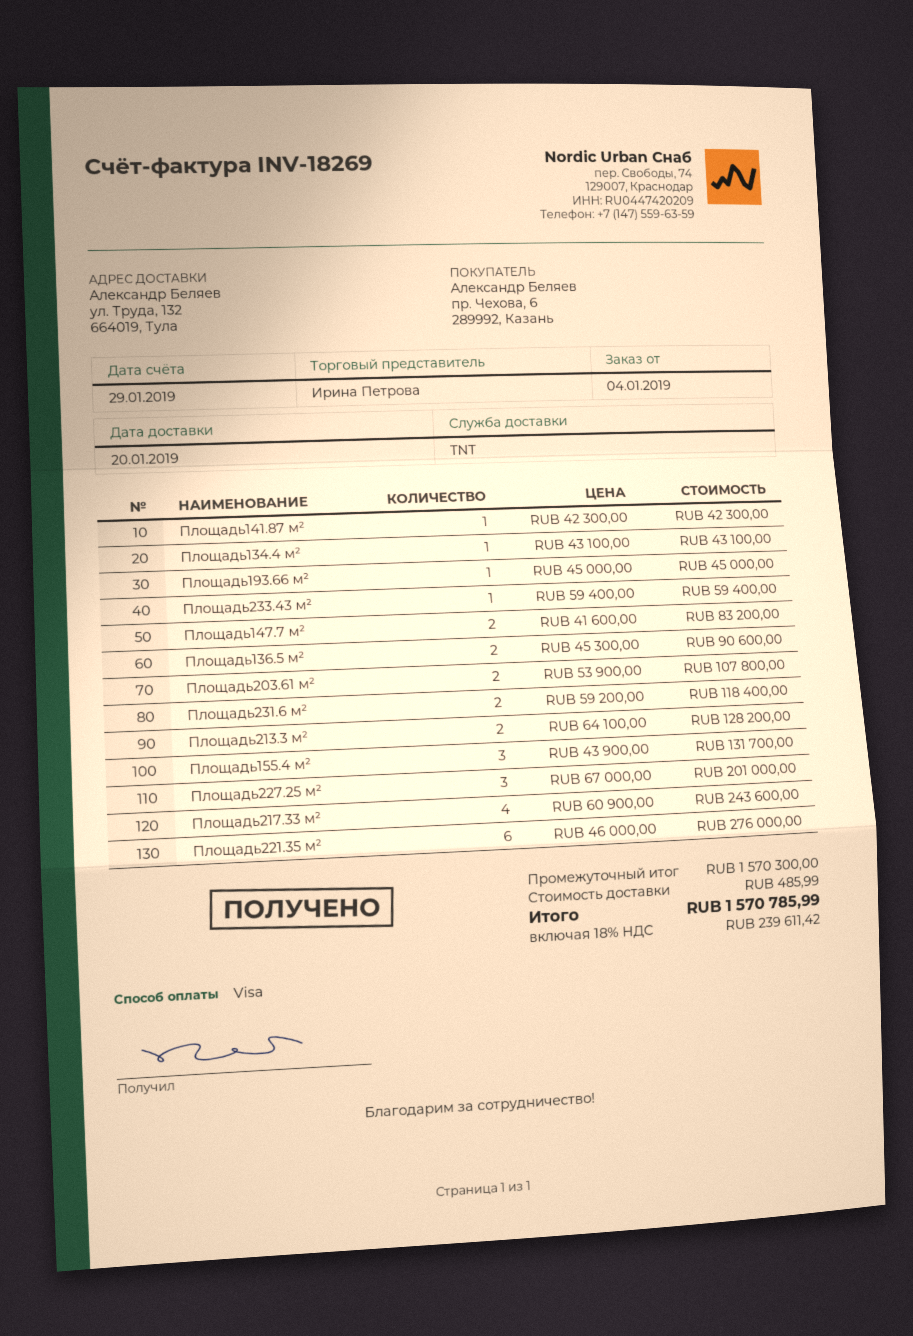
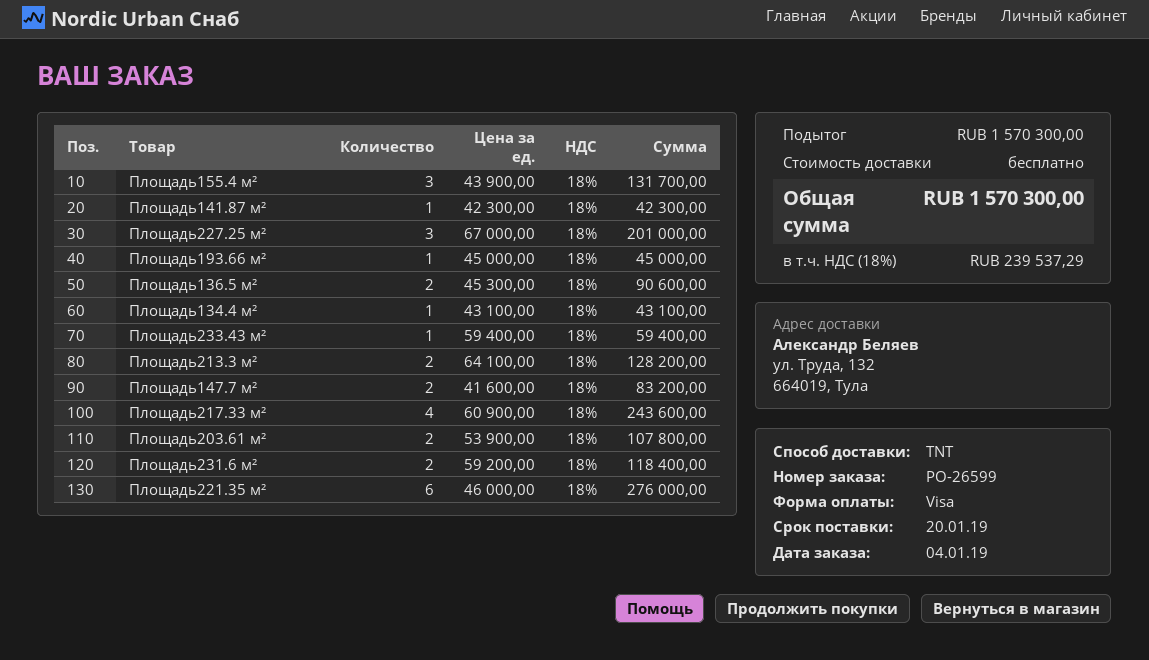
shipping: 485.99 -> 0.00
tax: 18% = 239611.42 -> 18% = 239537.29
total: 1570785.99 -> 1570300.00

